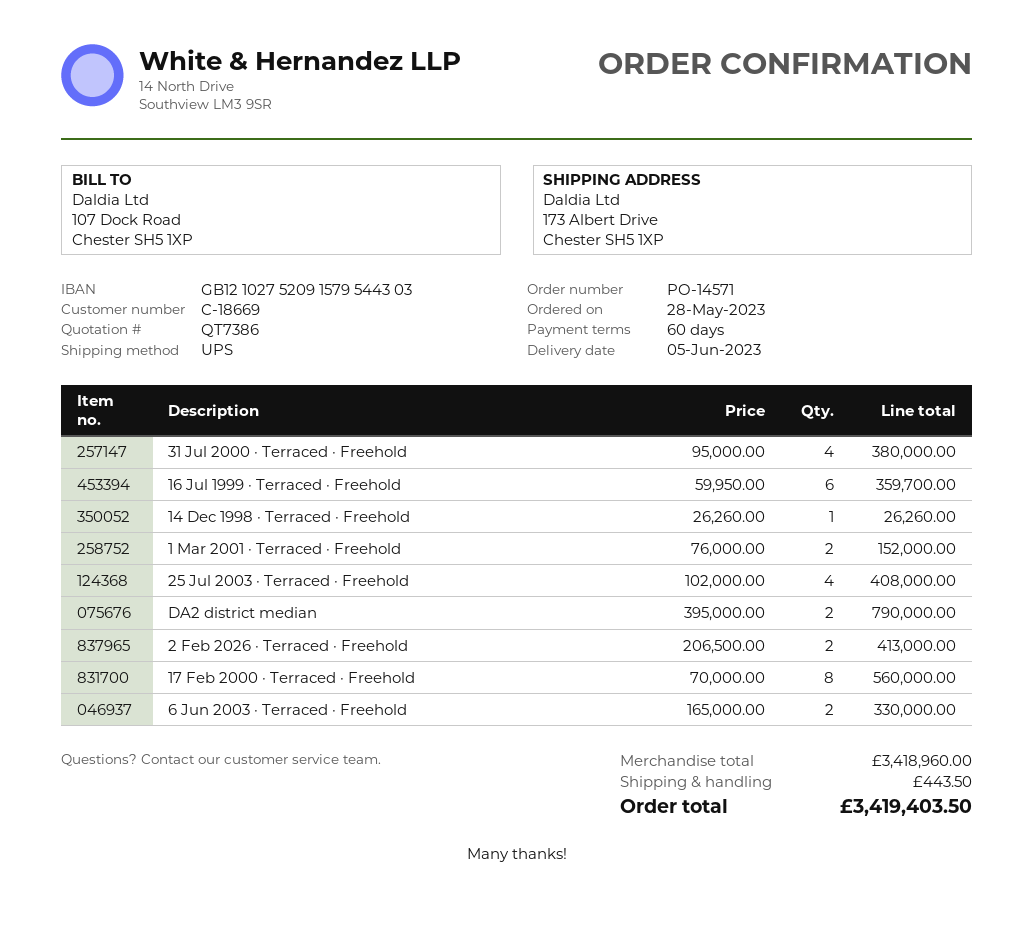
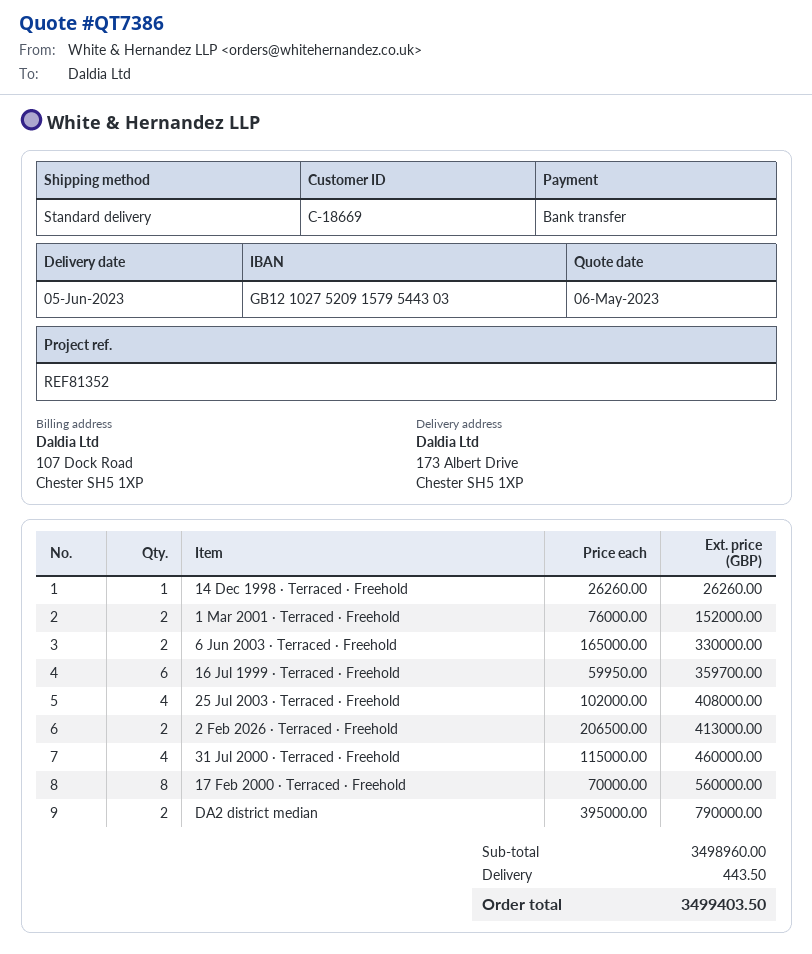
shipping method: UPS -> standard
31 Jul 2000 · Terraced · Freehold: 4 x 95000.00 = 380000.00 -> 4 x 115000.00 = 460000.00
subtotal: 3418960.00 -> 3498960.00
total: 3419403.50 -> 3499403.50

